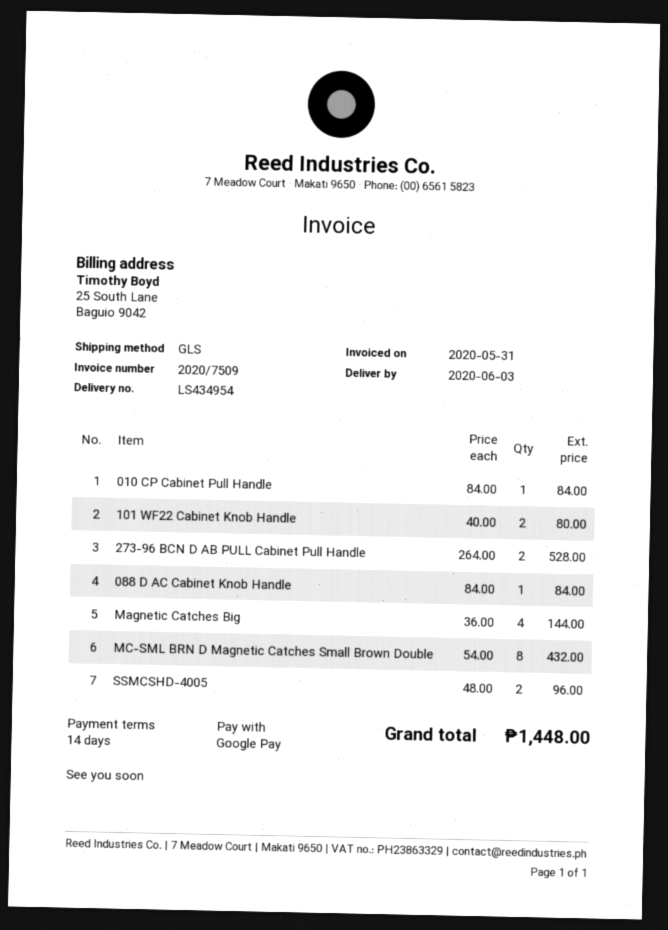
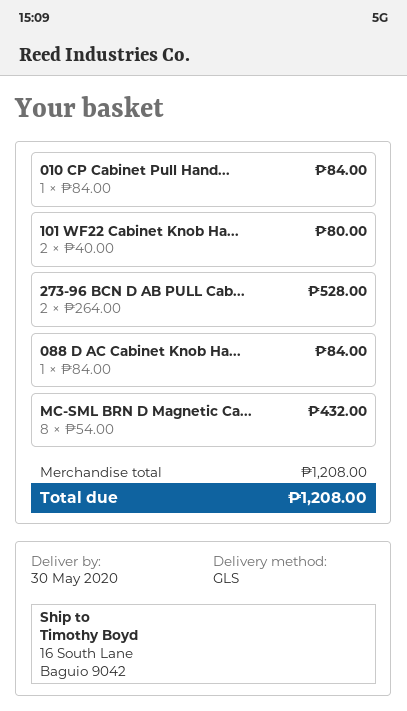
delivery date: 2020-06-03 -> 2020-05-30
Magnetic Catches Big: 4 x 36.00 = 144.00 -> none
SSMCSHD-4005: 2 x 48.00 = 96.00 -> none
total: 1448.00 -> 1208.00

